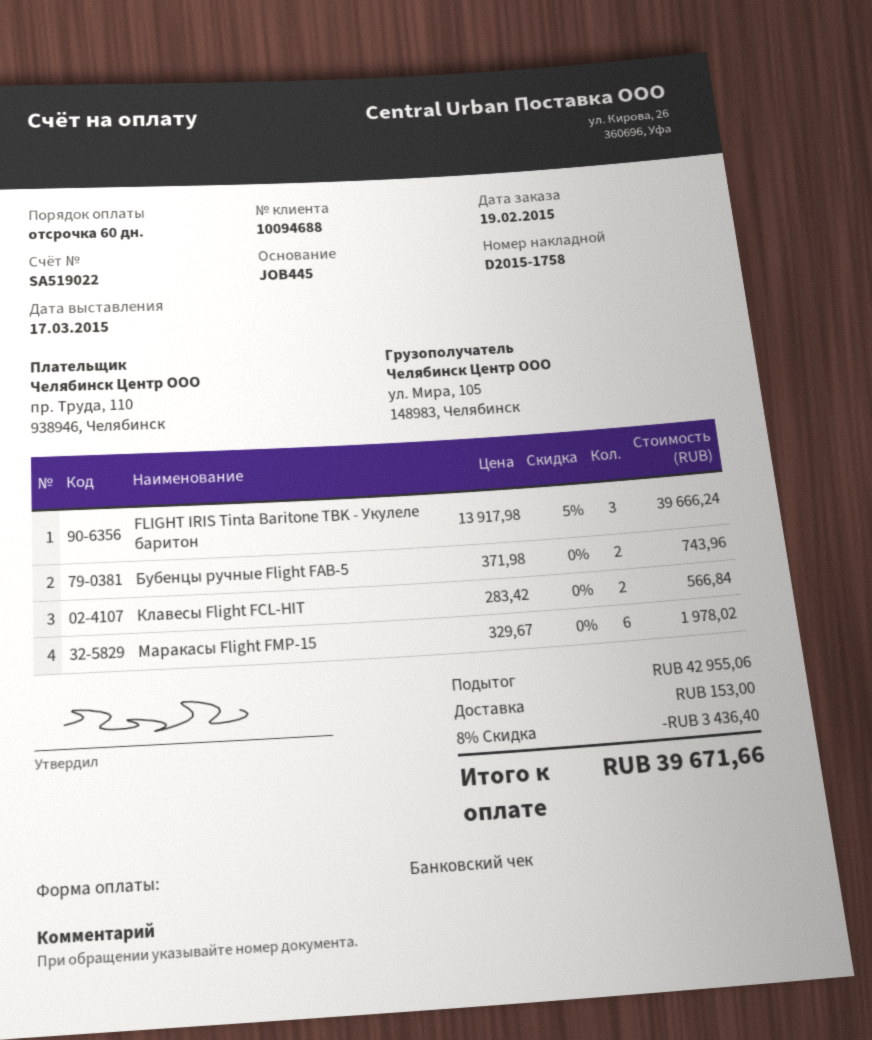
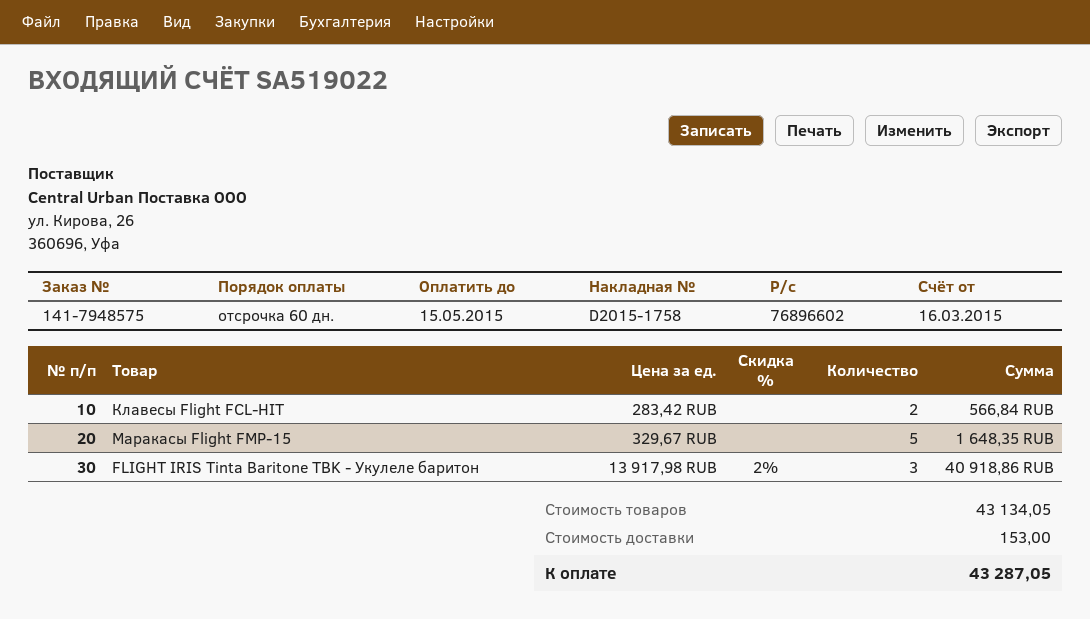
invoice date: 2015-03-17 -> 2015-03-16
FLIGHT IRIS Tinta Baritone TBK - Укулеле баритон: 3 x 13917.98 - 5% = 39666.24 -> 3 x 13917.98 - 2% = 40918.86
Бубенцы ручные Flight FAB-5: 2 x 371.98 = 743.96 -> none
Маракасы Flight FMP-15: 6 x 329.67 = 1978.02 -> 5 x 329.67 = 1648.35
subtotal: 42955.06 -> 43134.05
discount: 8% = 3436.40 -> none
total: 39671.66 -> 43287.05

